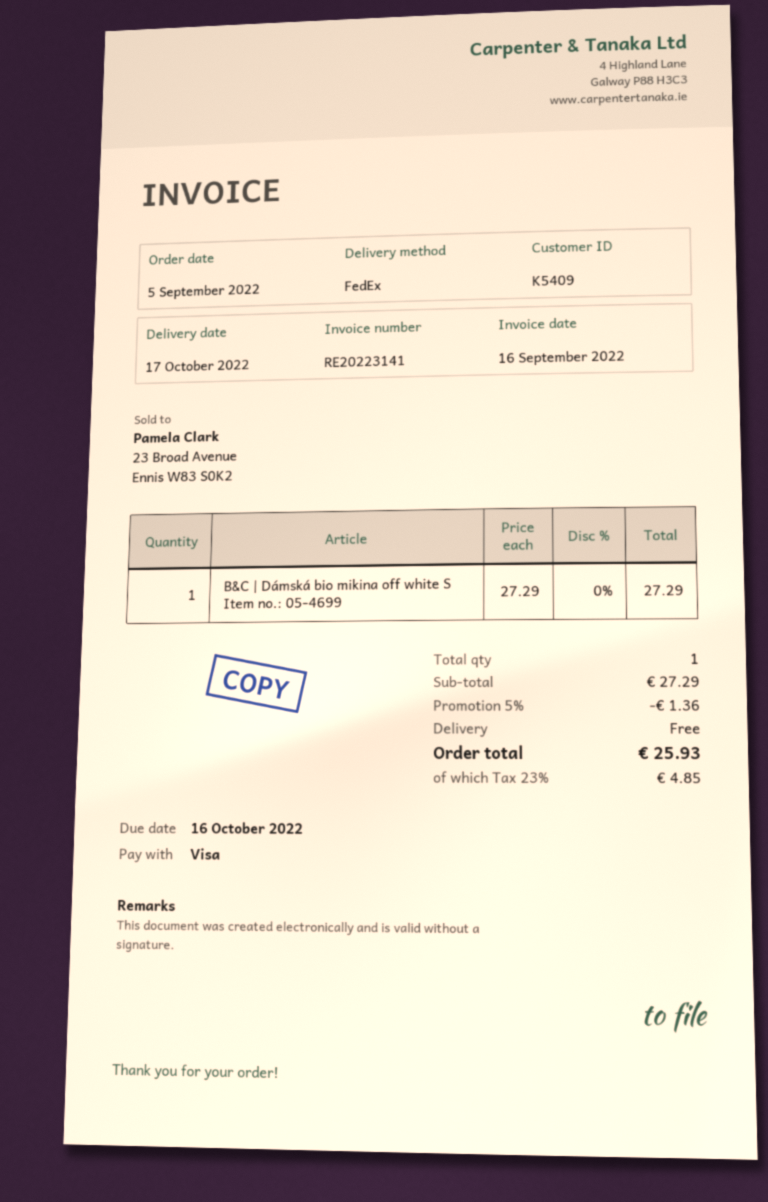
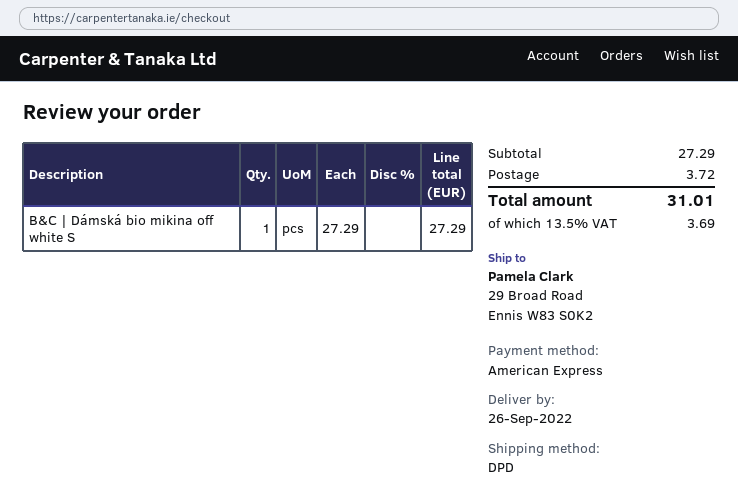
delivery date: 2022-10-17 -> 2022-09-26
payment method: Visa -> American Express
shipping method: FedEx -> DPD
discount: 5% = 1.36 -> none
shipping: 0.00 -> 3.72
tax: 23% = 4.85 -> 13.5% = 3.69
total: 25.93 -> 31.01

